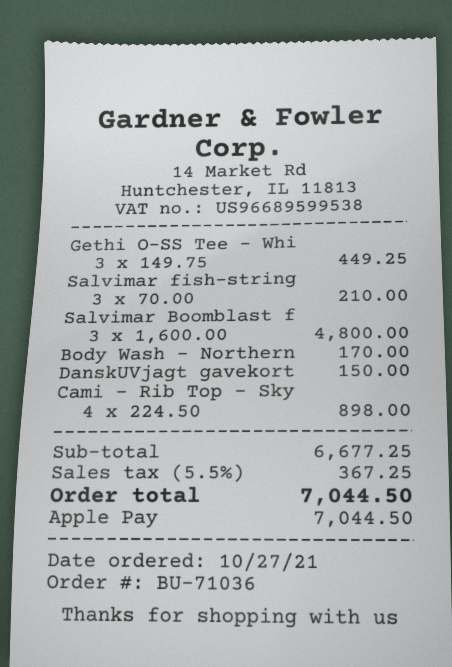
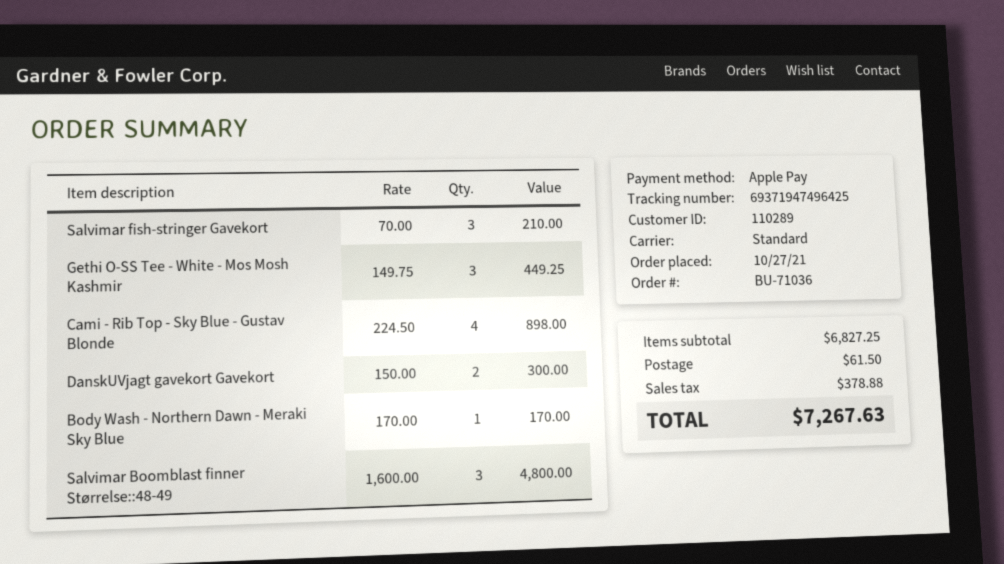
DanskUVjagt gavekort: 1 x 150.00 = 150.00 -> 2 x 150.00 = 300.00
subtotal: 6677.25 -> 6827.25
shipping: none -> 61.50
tax: 367.25 -> 378.88
total: 7044.50 -> 7267.63

